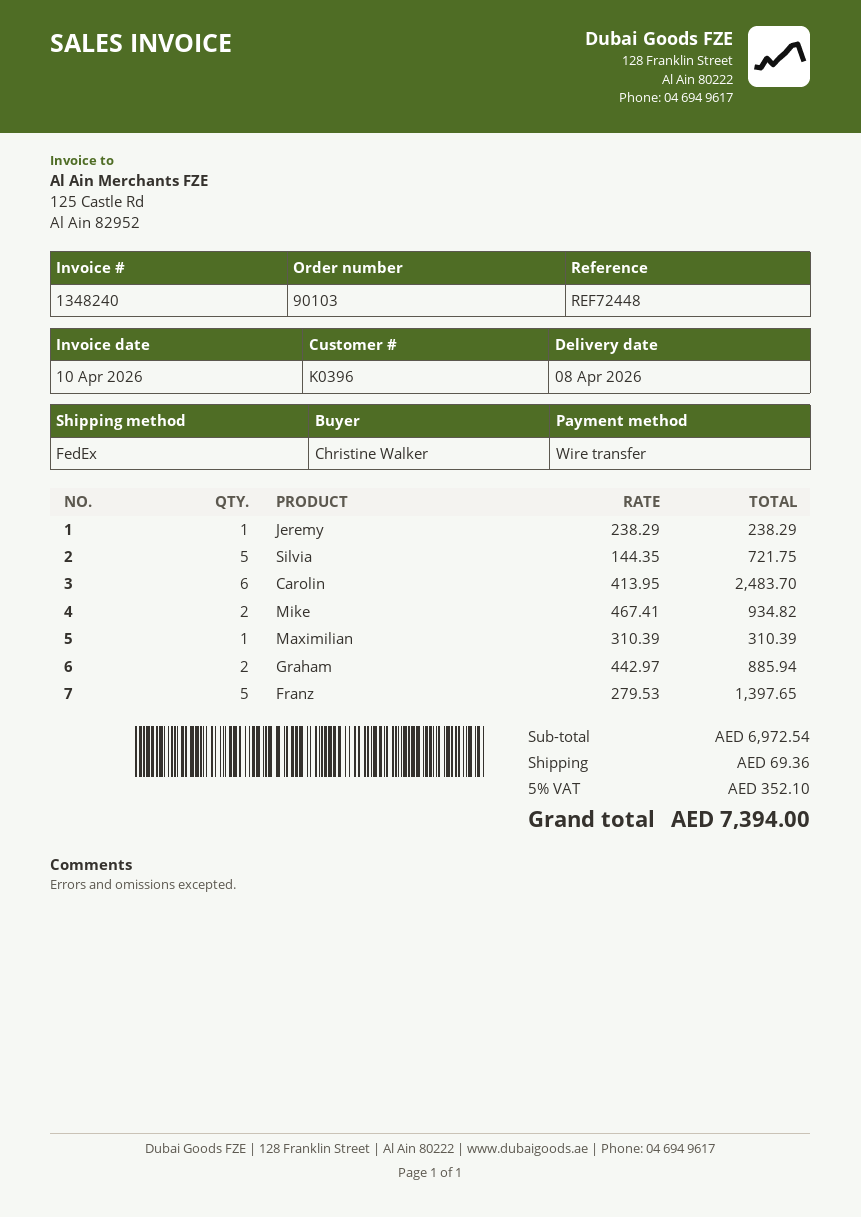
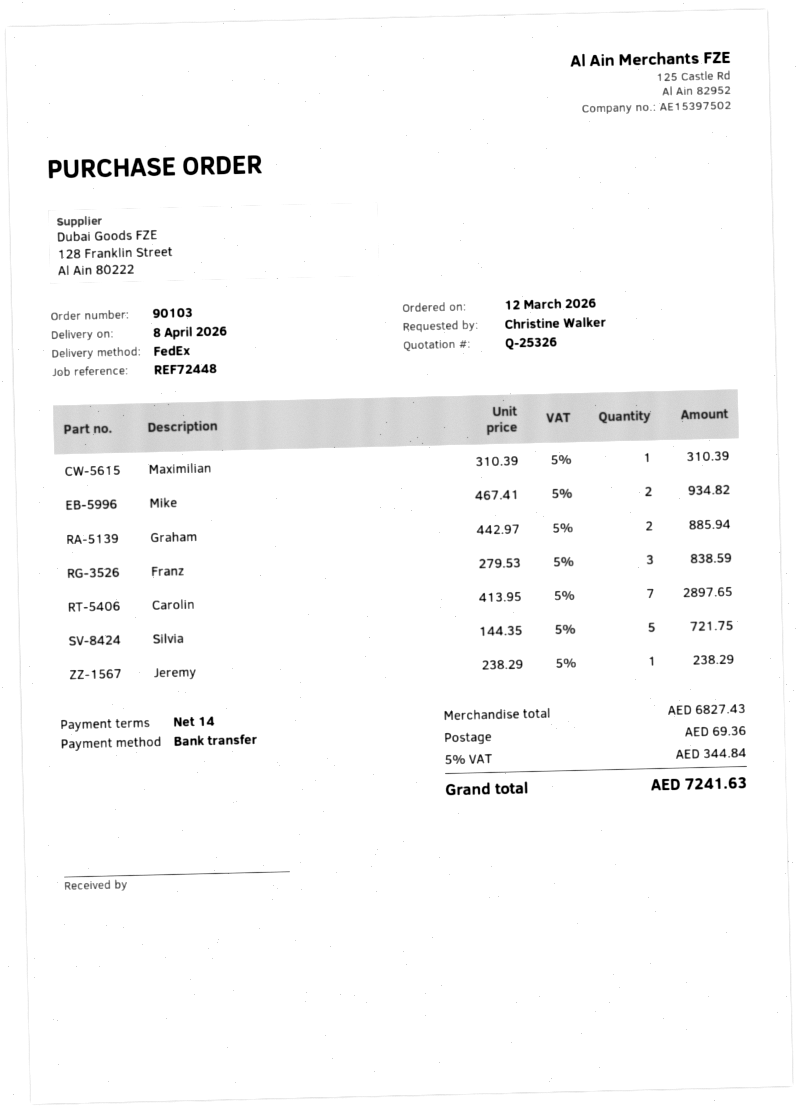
Carolin: 6 x 413.95 = 2483.70 -> 7 x 413.95 = 2897.65
Franz: 5 x 279.53 = 1397.65 -> 3 x 279.53 = 838.59
subtotal: 6972.54 -> 6827.43
tax: 5% = 352.10 -> 5% = 344.84
total: 7394.00 -> 7241.63

